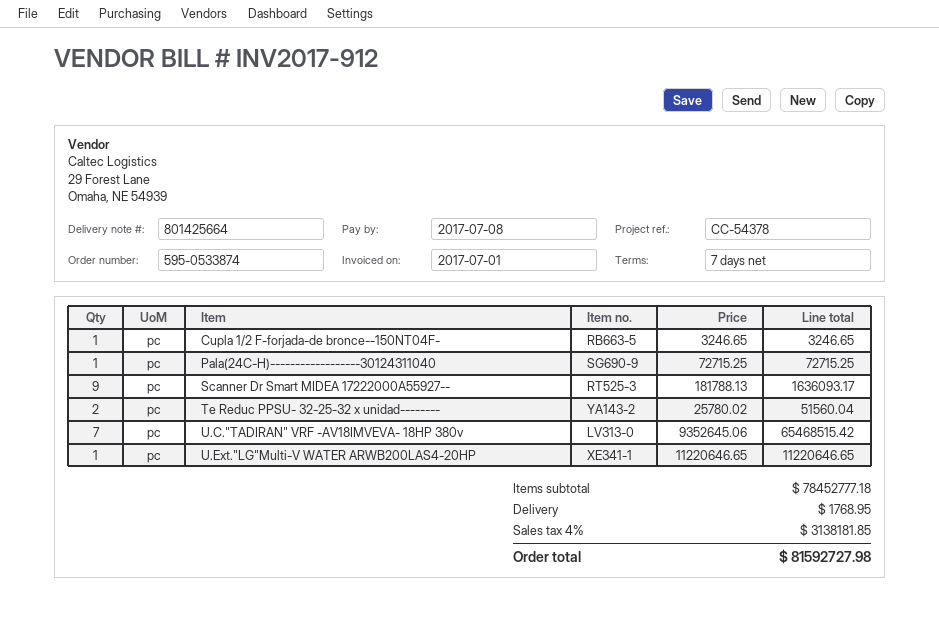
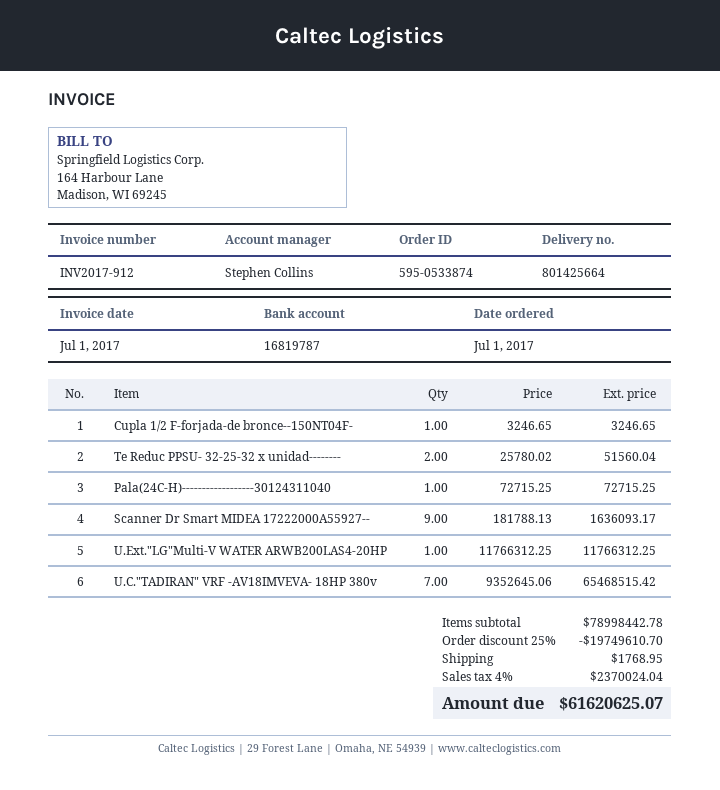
U.Ext."LG"Multi-V WATER ARWB200LAS4-20HP: 1 x 11220646.65 = 11220646.65 -> 1 x 11766312.25 = 11766312.25
subtotal: 78452777.18 -> 78998442.78
discount: none -> 25% = 19749610.70
tax: 4% = 3138181.85 -> 4% = 2370024.04
total: 81592727.98 -> 61620625.07

